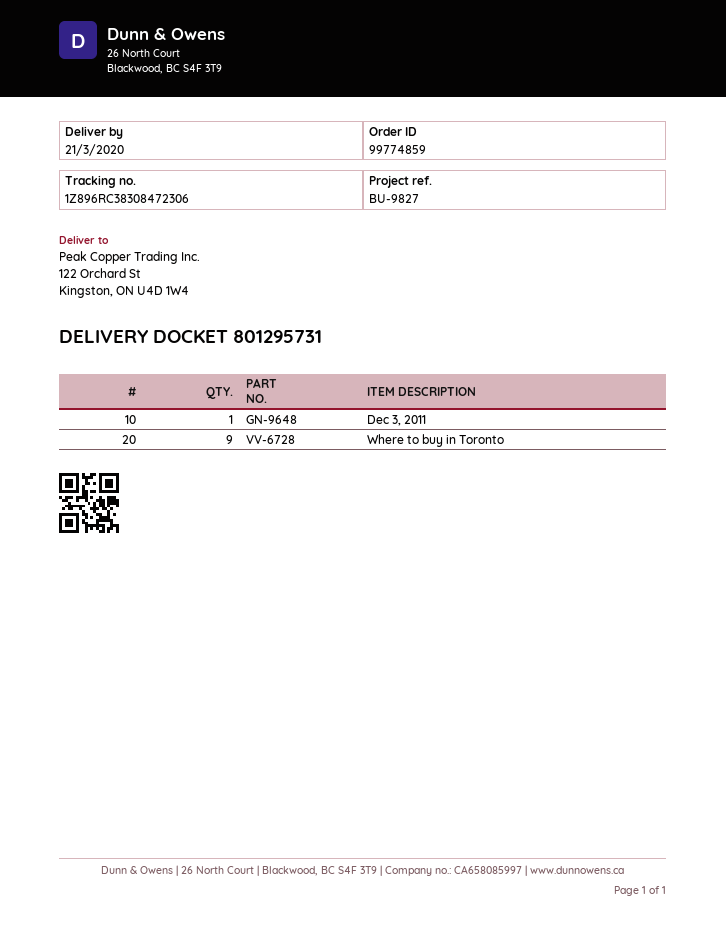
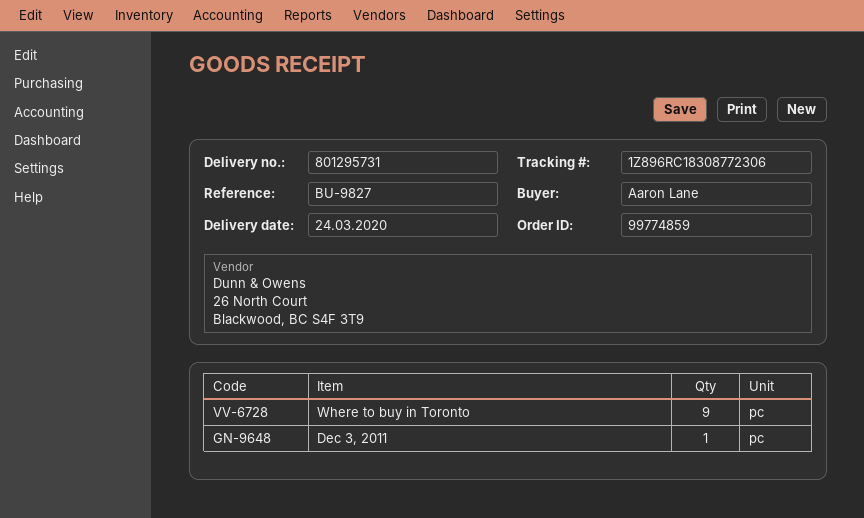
delivery date: 2020-03-21 -> 2020-03-24
tracking number: 1Z896RC38308472306 -> 1Z896RC18308772306

